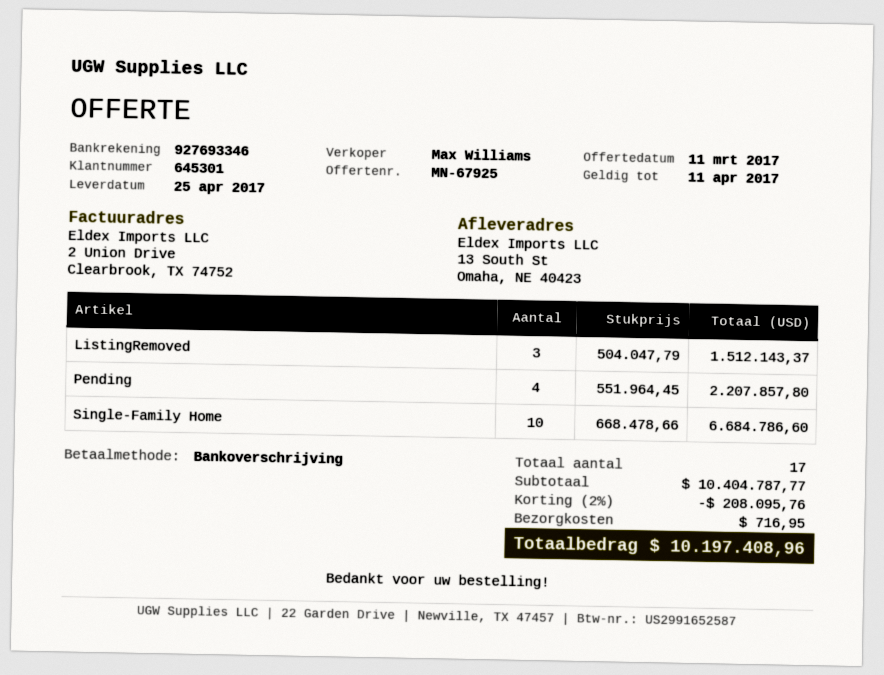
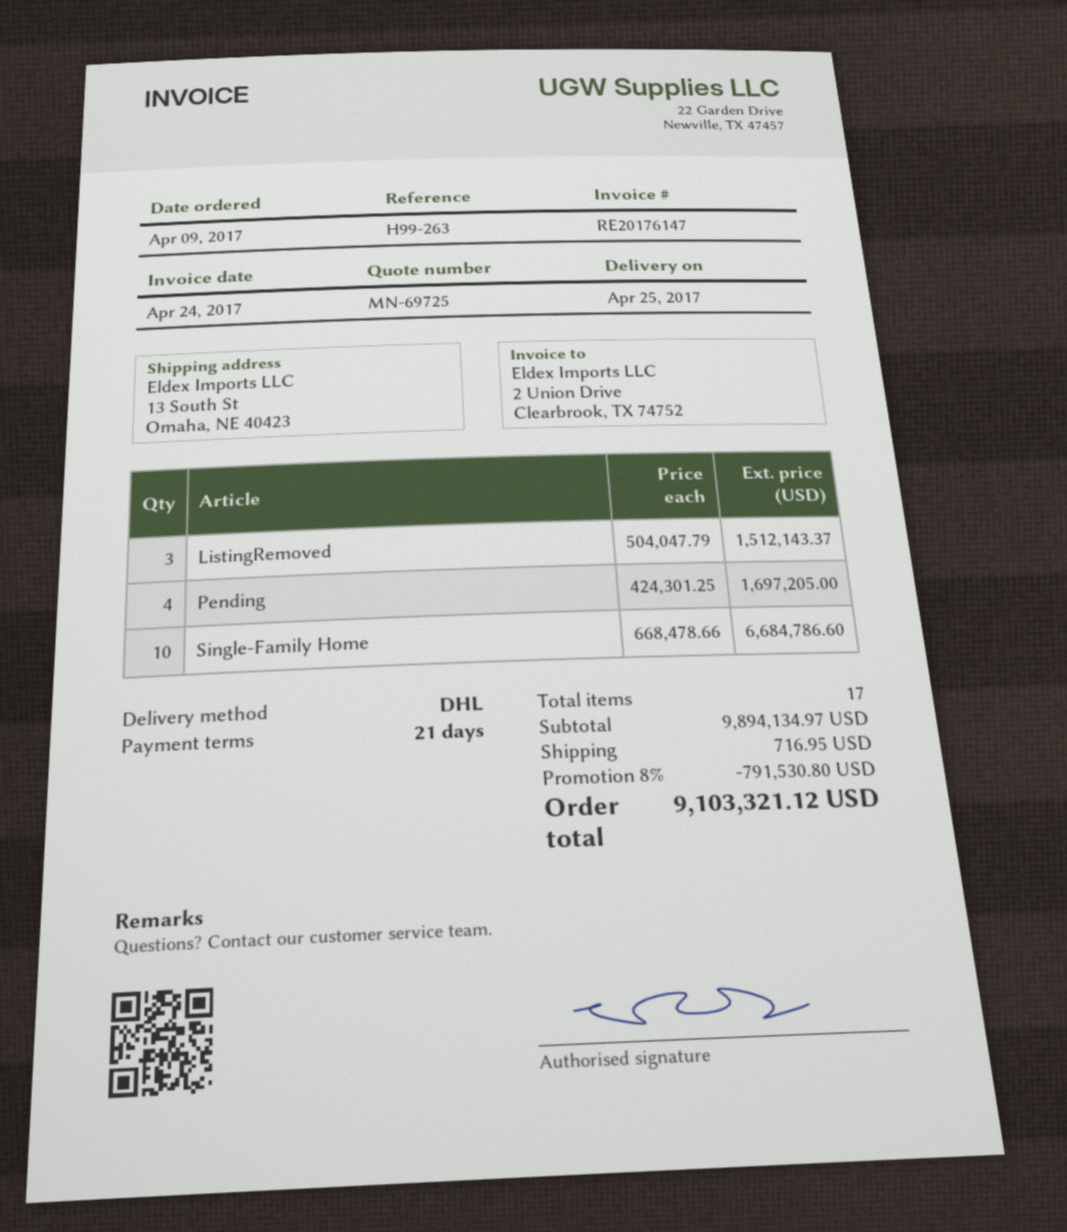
quote number: MN-67925 -> MN-69725
Pending: 4 x 551964.45 = 2207857.80 -> 4 x 424301.25 = 1697205.00
subtotal: 10404787.77 -> 9894134.97
discount: 2% = 208095.76 -> 8% = 791530.80
total: 10197408.96 -> 9103321.12

